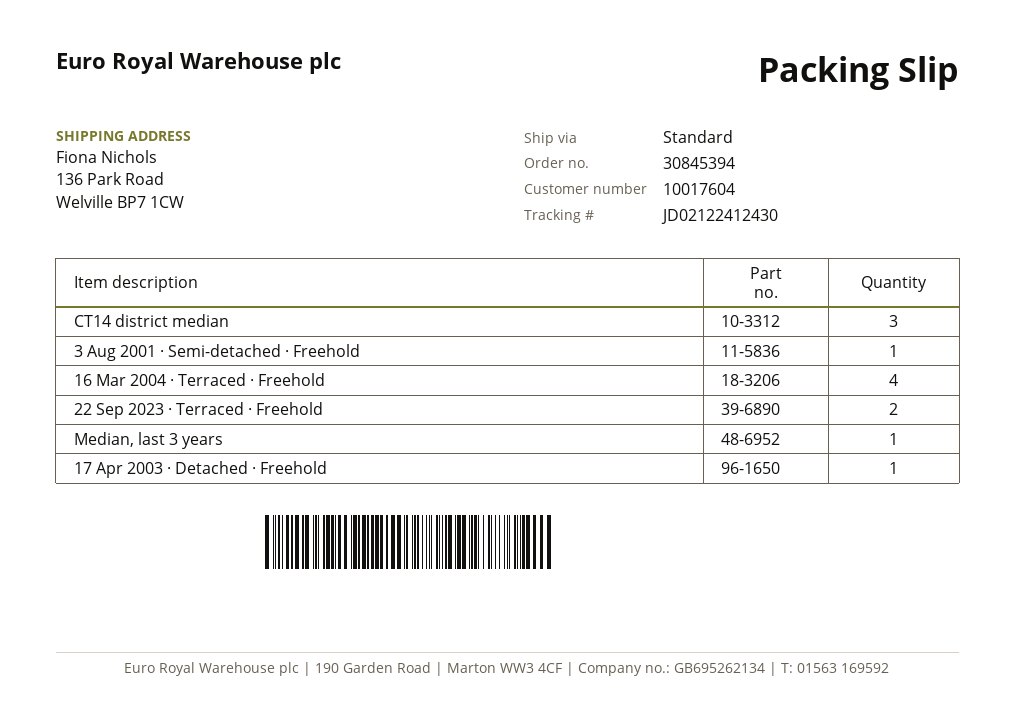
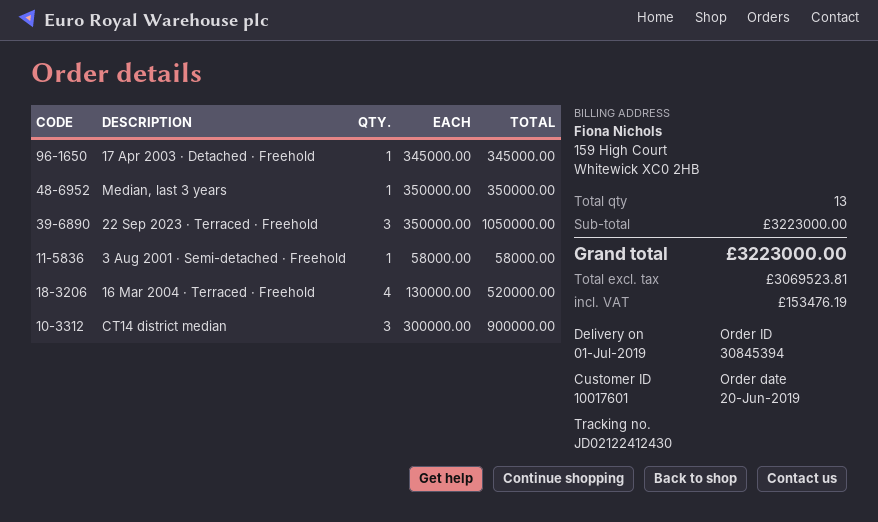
customer number: 10017604 -> 10017601
22 Sep 2023 · Terraced · Freehold: 2 -> 3

